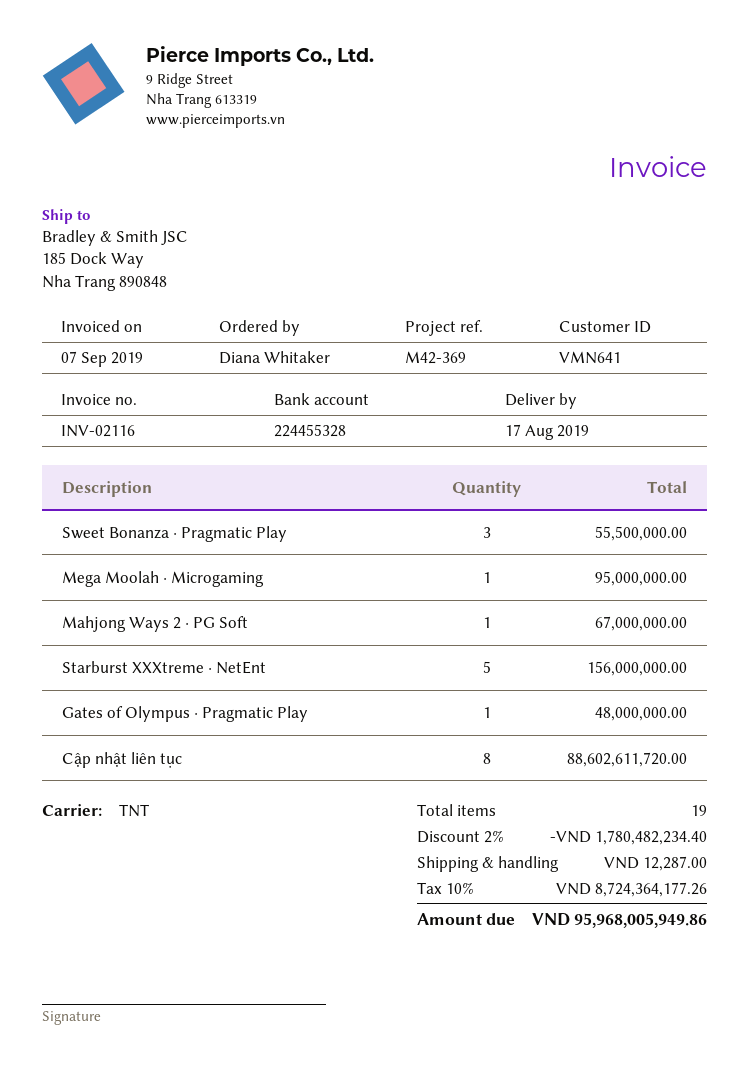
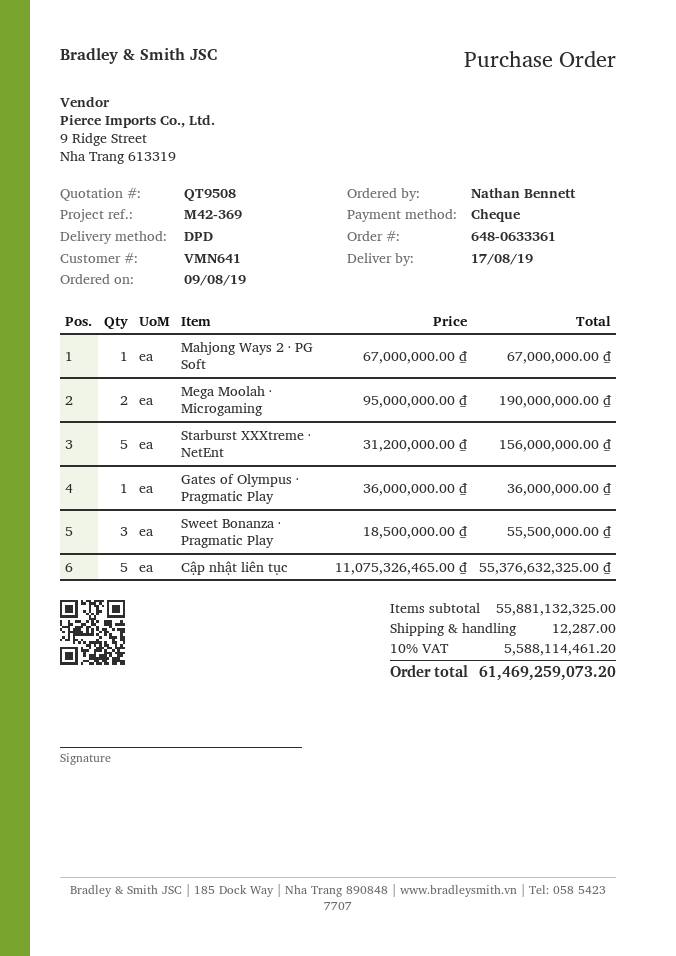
ordered by: Diana Whitaker -> Nathan Bennett
shipping method: TNT -> DPD
Mega Moolah · Microgaming: 1 for 95000000.00 -> 2 for 190000000.00
Gates of Olympus · Pragmatic Play: 1 for 48000000.00 -> 1 for 36000000.00
Cập nhật liên tục: 8 for 88602611720.00 -> 5 for 55376632325.00
discount: 2% = 1780482234.40 -> none
tax: 10% = 8724364177.26 -> 10% = 5588114461.20
total: 95968005949.86 -> 61469259073.20

